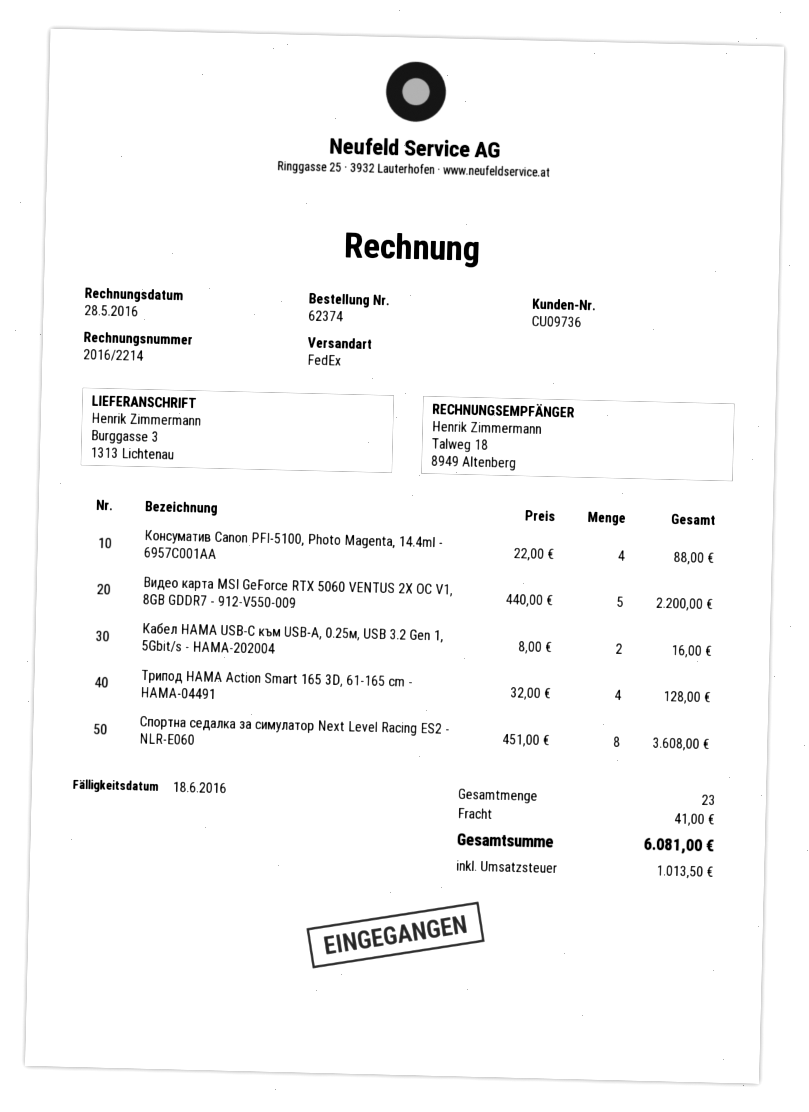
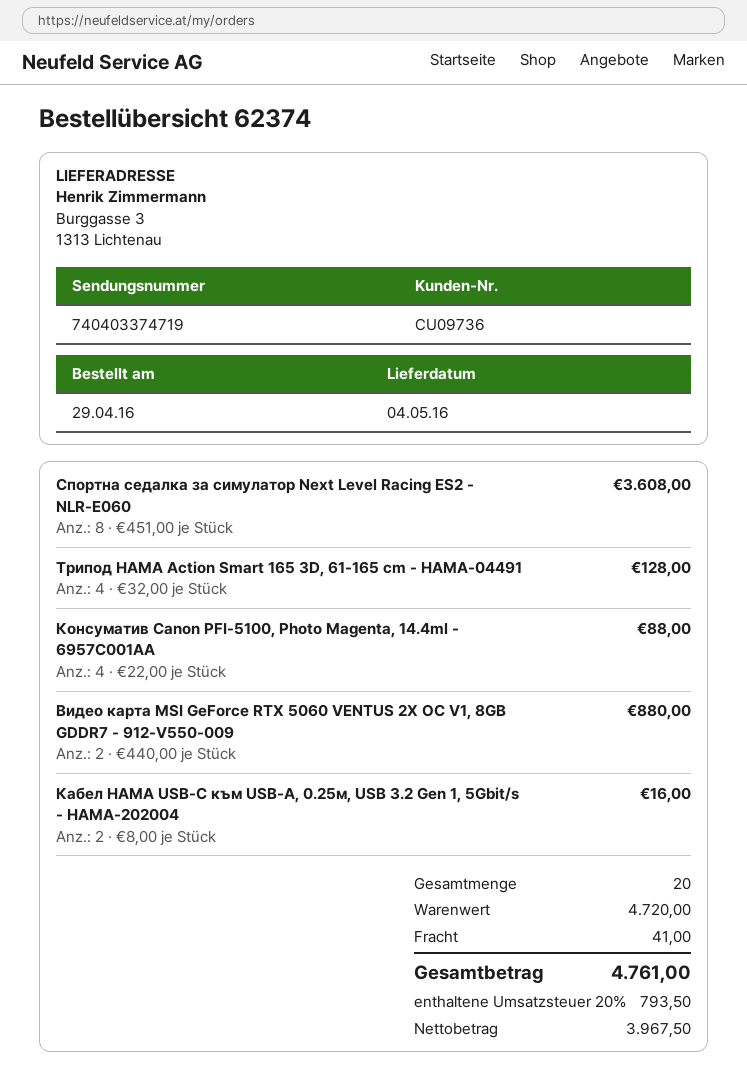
Видео карта MSI GeForce RTX 5060 VENTUS 2X OC V1, 8GB GDDR7 - 912-V550-009: 5 x 440.00 = 2200.00 -> 2 x 440.00 = 880.00
total quantity: 23 -> 20
tax: 1013.50 -> 793.50
total: 6081.00 -> 4761.00

